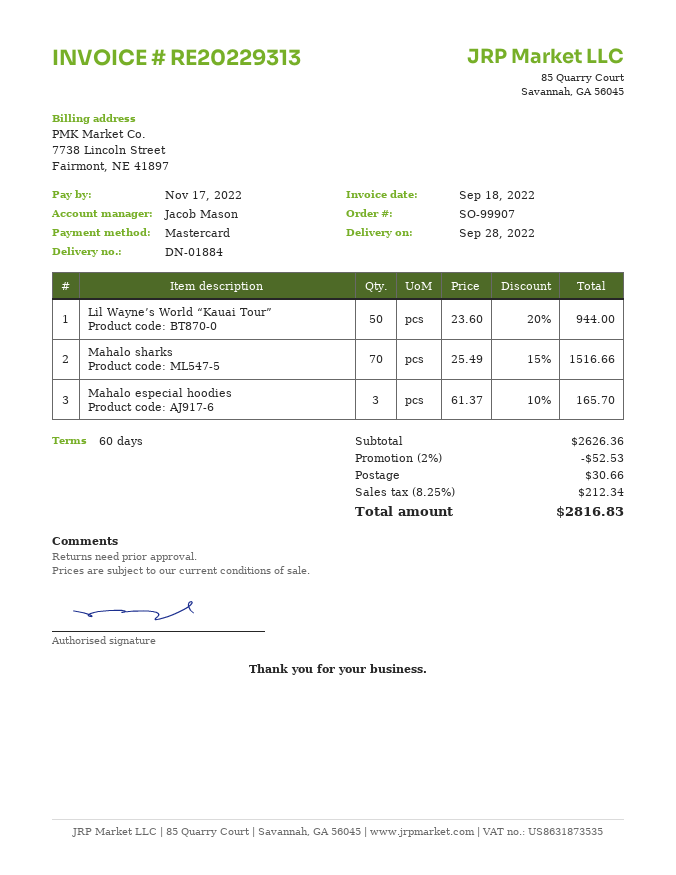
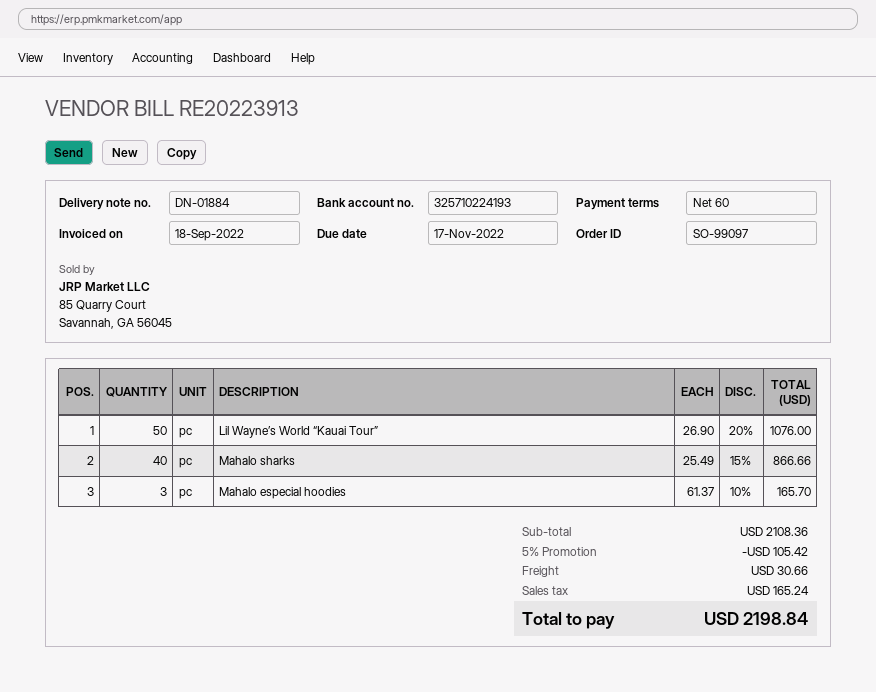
order number: SO-99907 -> SO-99097
invoice number: RE20229313 -> RE20223913
Lil Wayne’s World “Kauai Tour”: 50 x 23.60 - 20% = 944.00 -> 50 x 26.90 - 20% = 1076.00
Mahalo sharks: 70 x 25.49 - 15% = 1516.66 -> 40 x 25.49 - 15% = 866.66
subtotal: 2626.36 -> 2108.36
discount: 2% = 52.53 -> 5% = 105.42
tax: 212.34 -> 165.24
total: 2816.83 -> 2198.84

